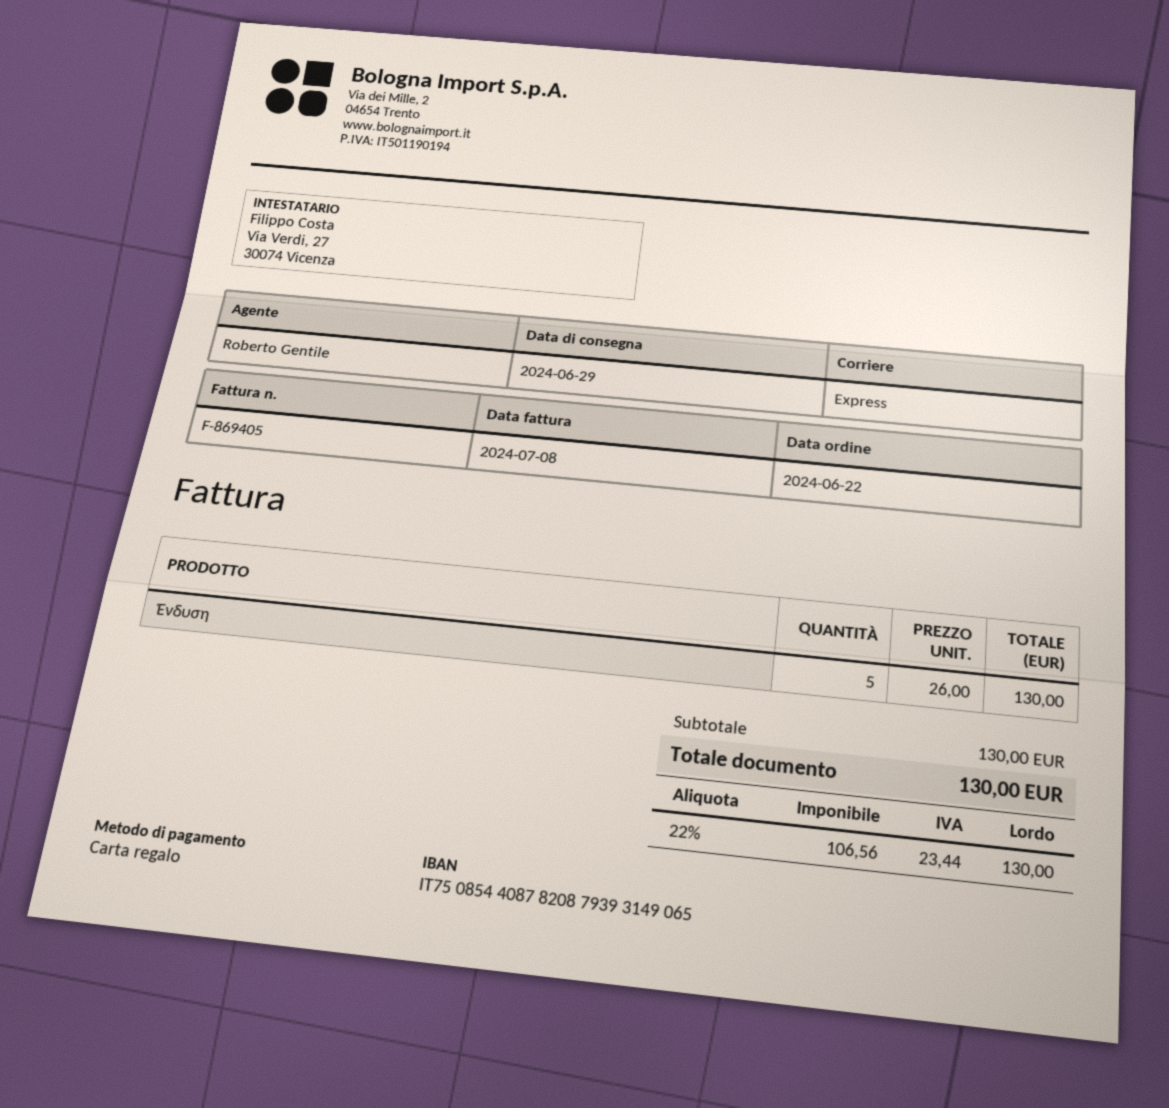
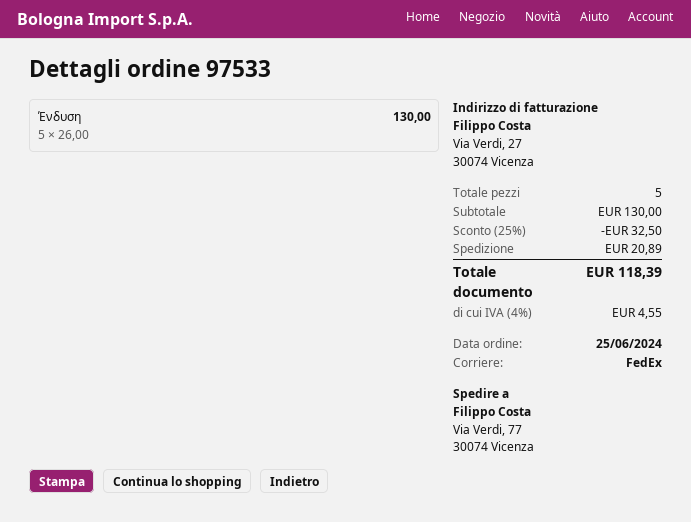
order date: 2024-06-22 -> 2024-06-25
shipping method: express -> FedEx
discount: none -> 25% = 32.50
shipping: none -> 20.89
tax: 22% = 23.44 -> 4% = 4.55
total: 130.00 -> 118.39

